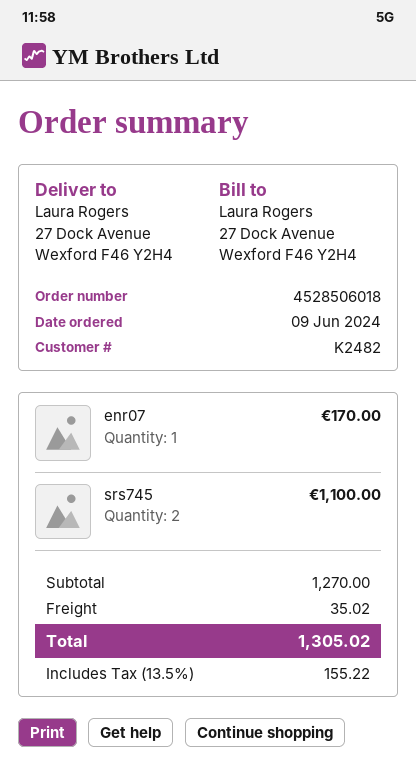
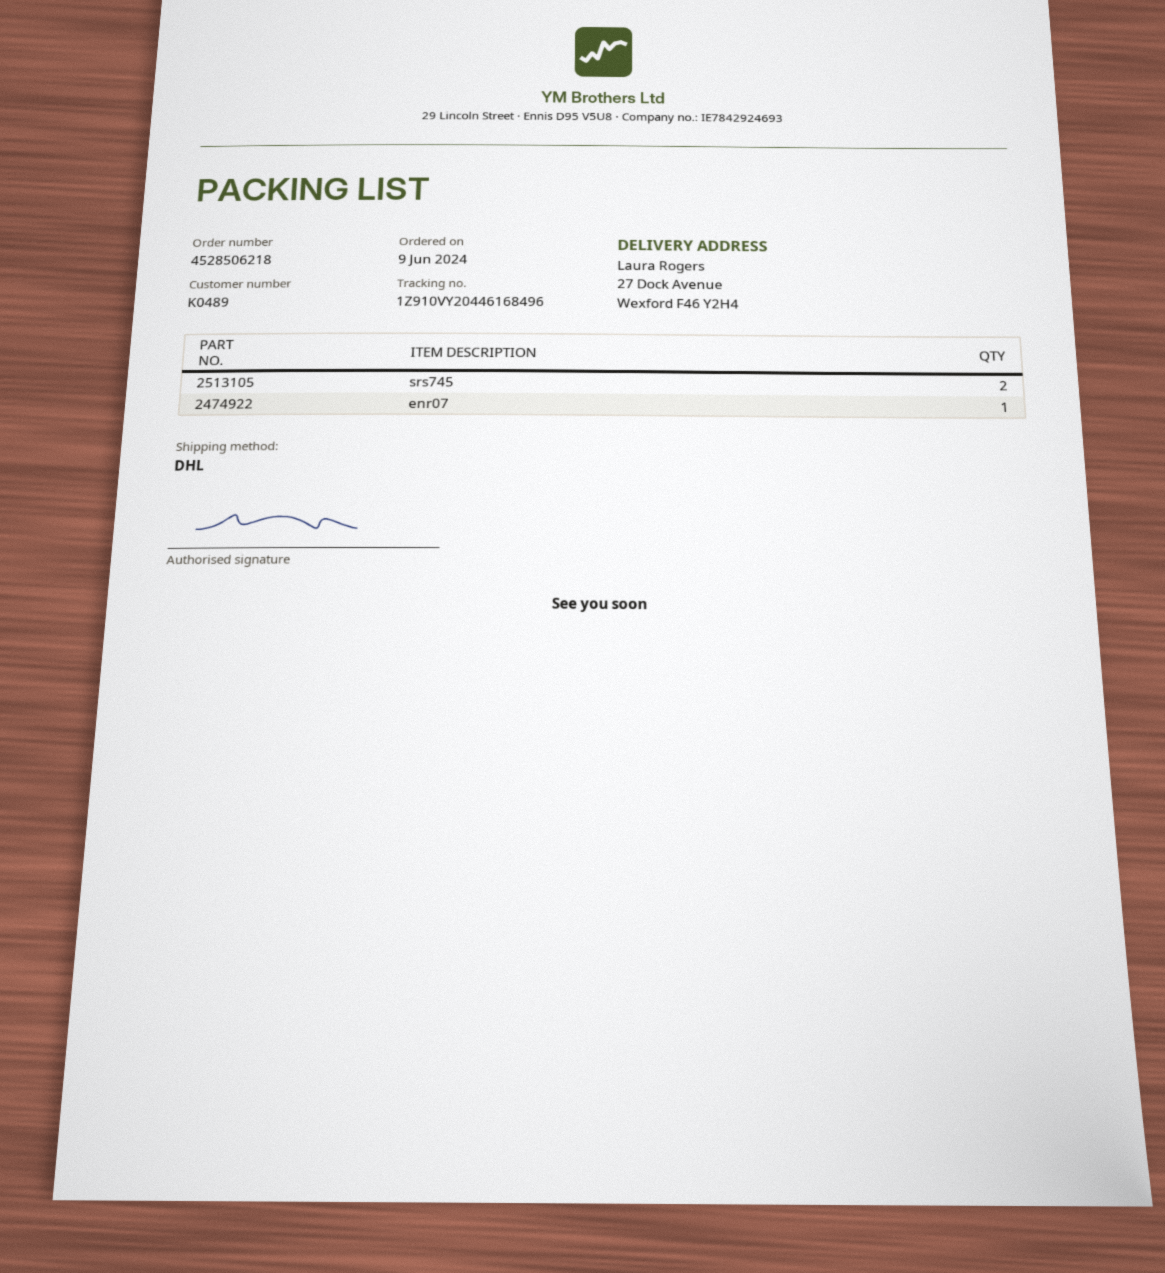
order number: 4528506018 -> 4528506218
customer number: K2482 -> K0489

